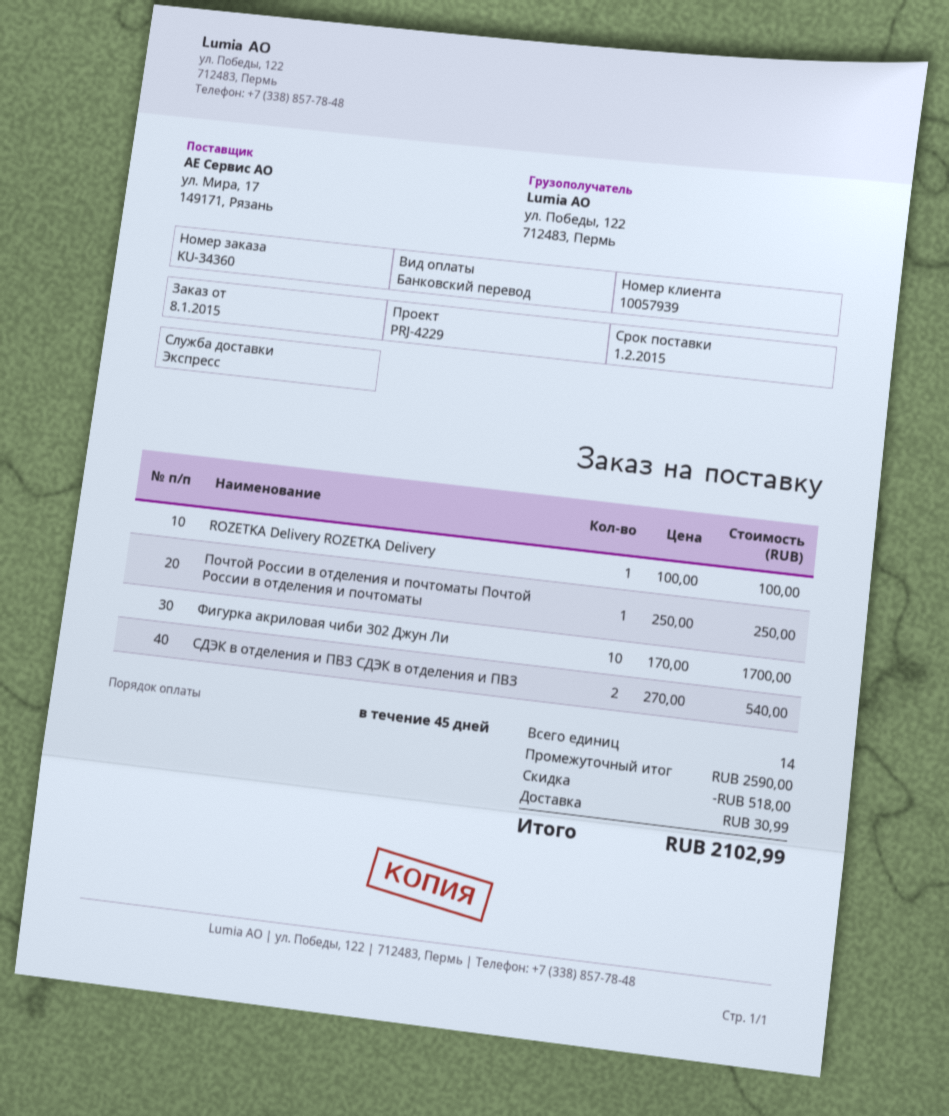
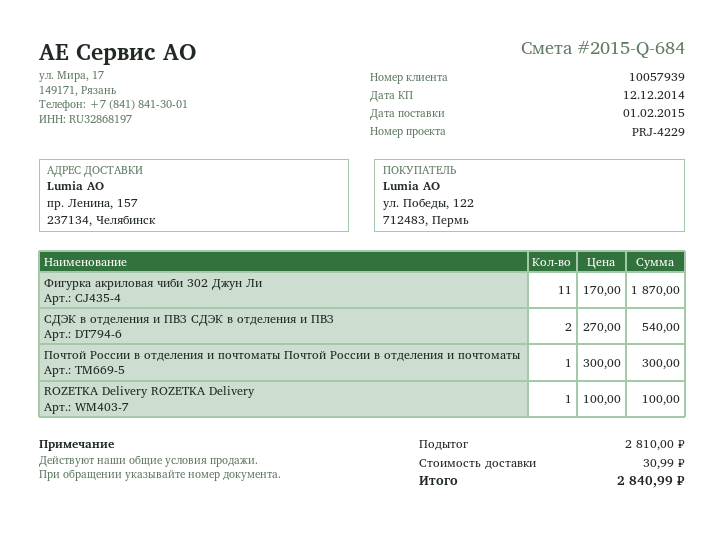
ship to: ул. Победы, 122, 712483, Пермь -> пр. Ленина, 157, 237134, Челябинск
Почтой России в отделения и почтоматы Почтой России в отделения и почтоматы: 1 x 250.00 = 250.00 -> 1 x 300.00 = 300.00
Фигурка акриловая чиби 302 Джун Ли: 10 x 170.00 = 1700.00 -> 11 x 170.00 = 1870.00
subtotal: 2590.00 -> 2810.00
discount: 518.00 -> none
total: 2102.99 -> 2840.99

